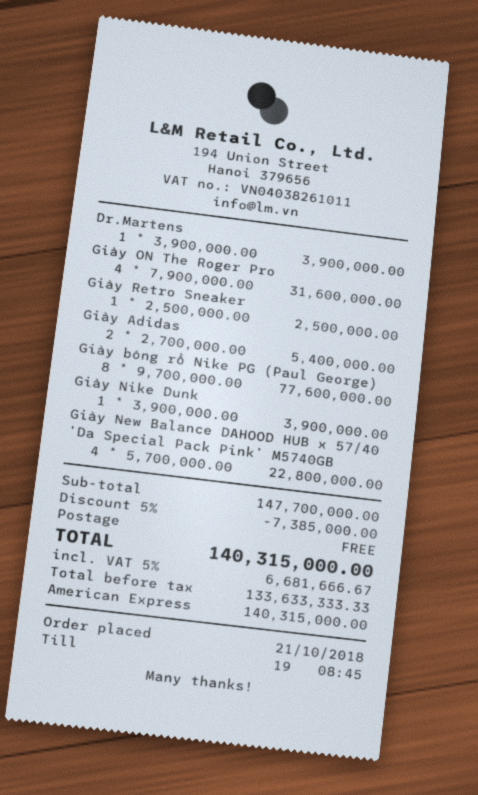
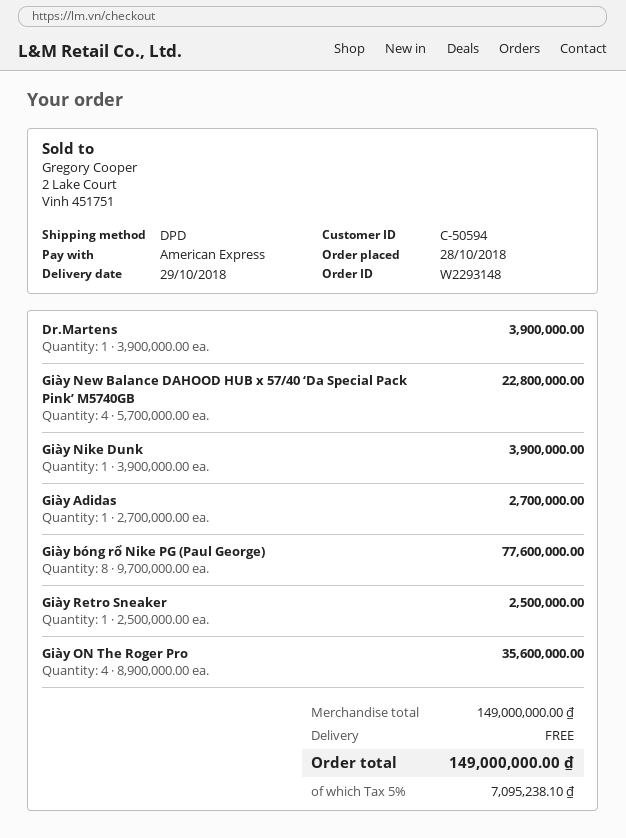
order date: 2018-10-21 -> 2018-10-28
Giày ON The Roger Pro: 4 x 7900000.00 = 31600000.00 -> 4 x 8900000.00 = 35600000.00
Giày Adidas: 2 x 2700000.00 = 5400000.00 -> 1 x 2700000.00 = 2700000.00
subtotal: 147700000.00 -> 149000000.00
discount: 5% = 7385000.00 -> none
tax: 5% = 6681666.67 -> 5% = 7095238.10
total: 140315000.00 -> 149000000.00

